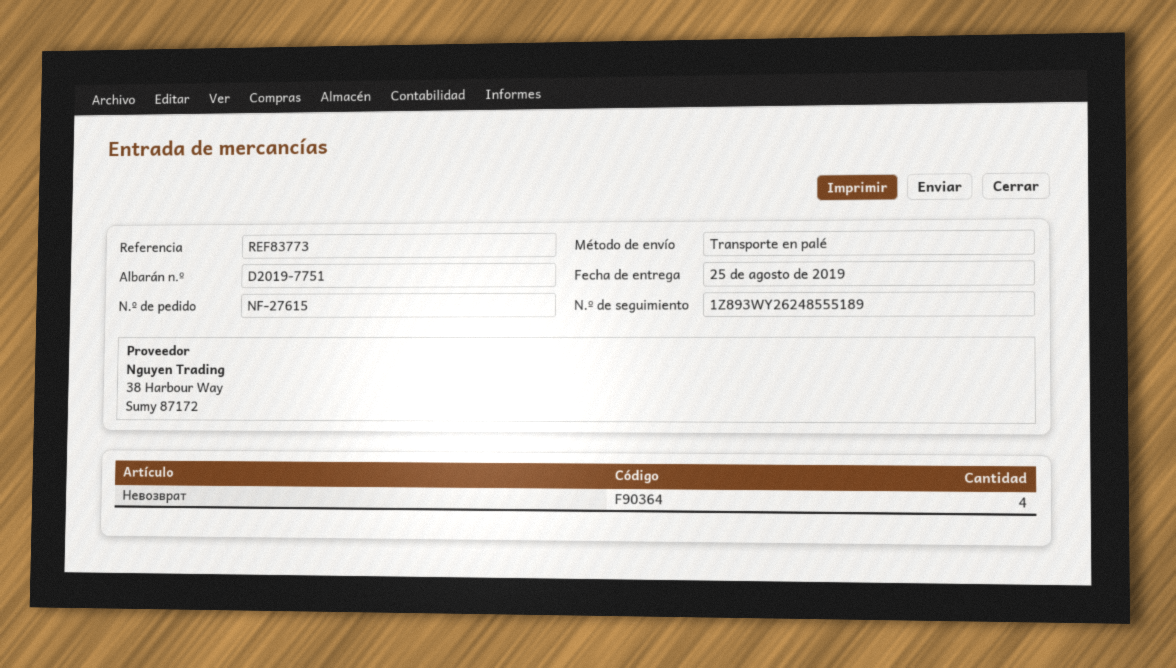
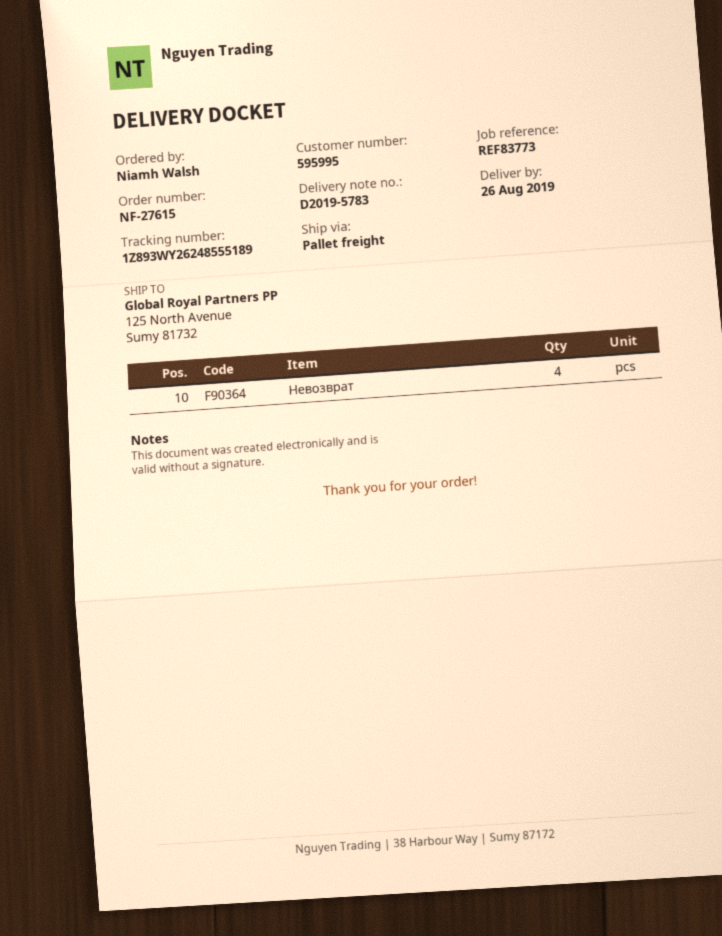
delivery note number: D2019-7751 -> D2019-5783
delivery date: 2019-08-25 -> 2019-08-26

